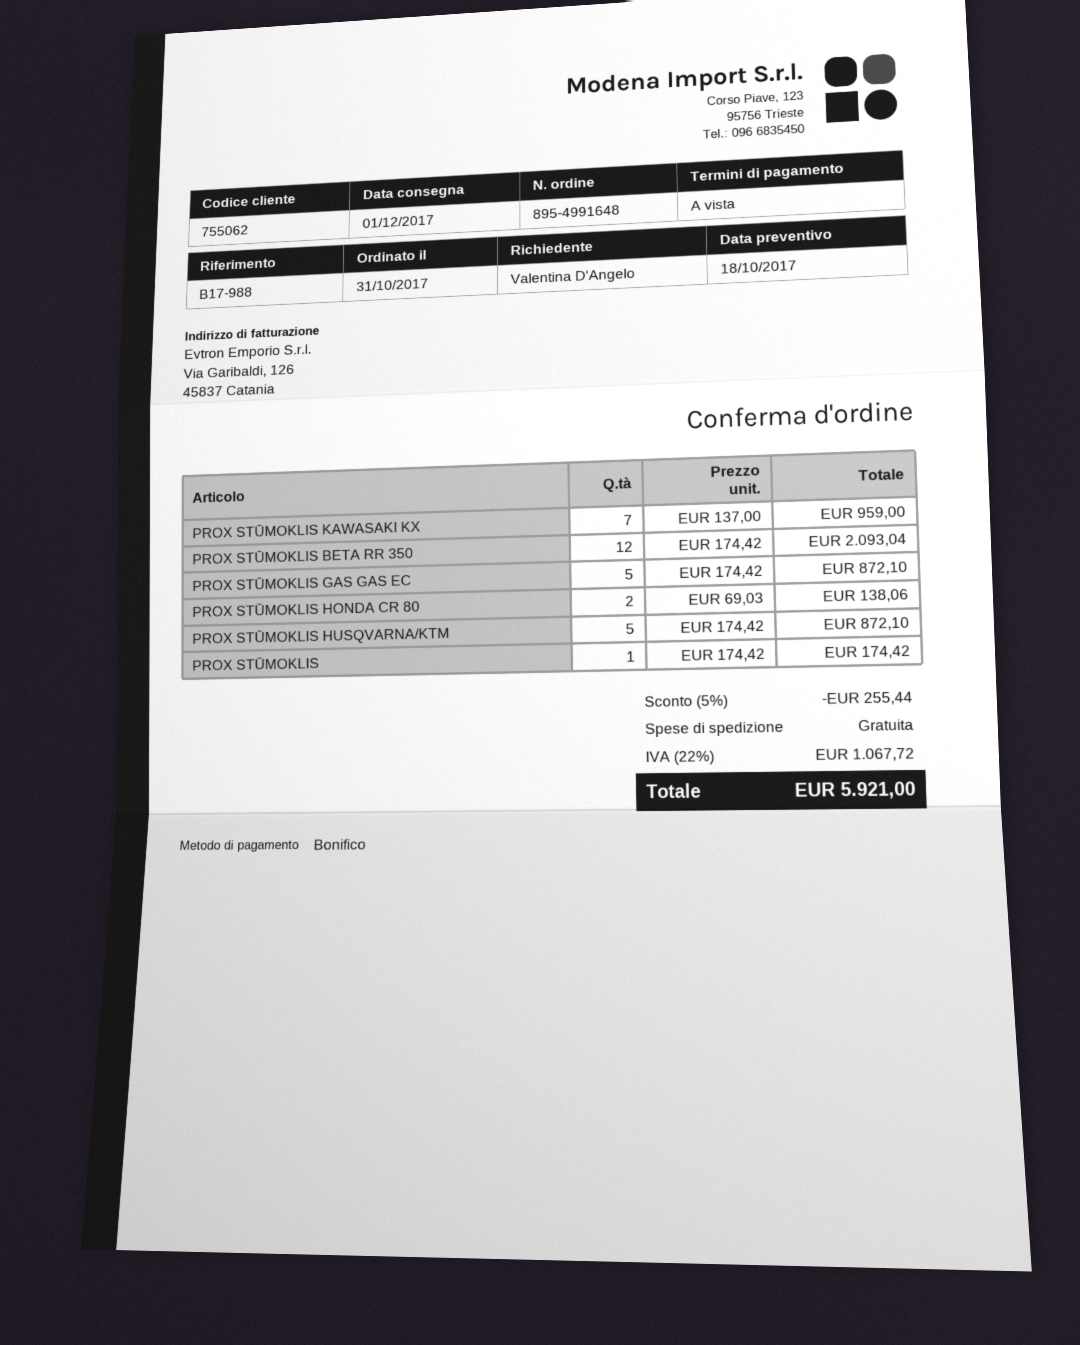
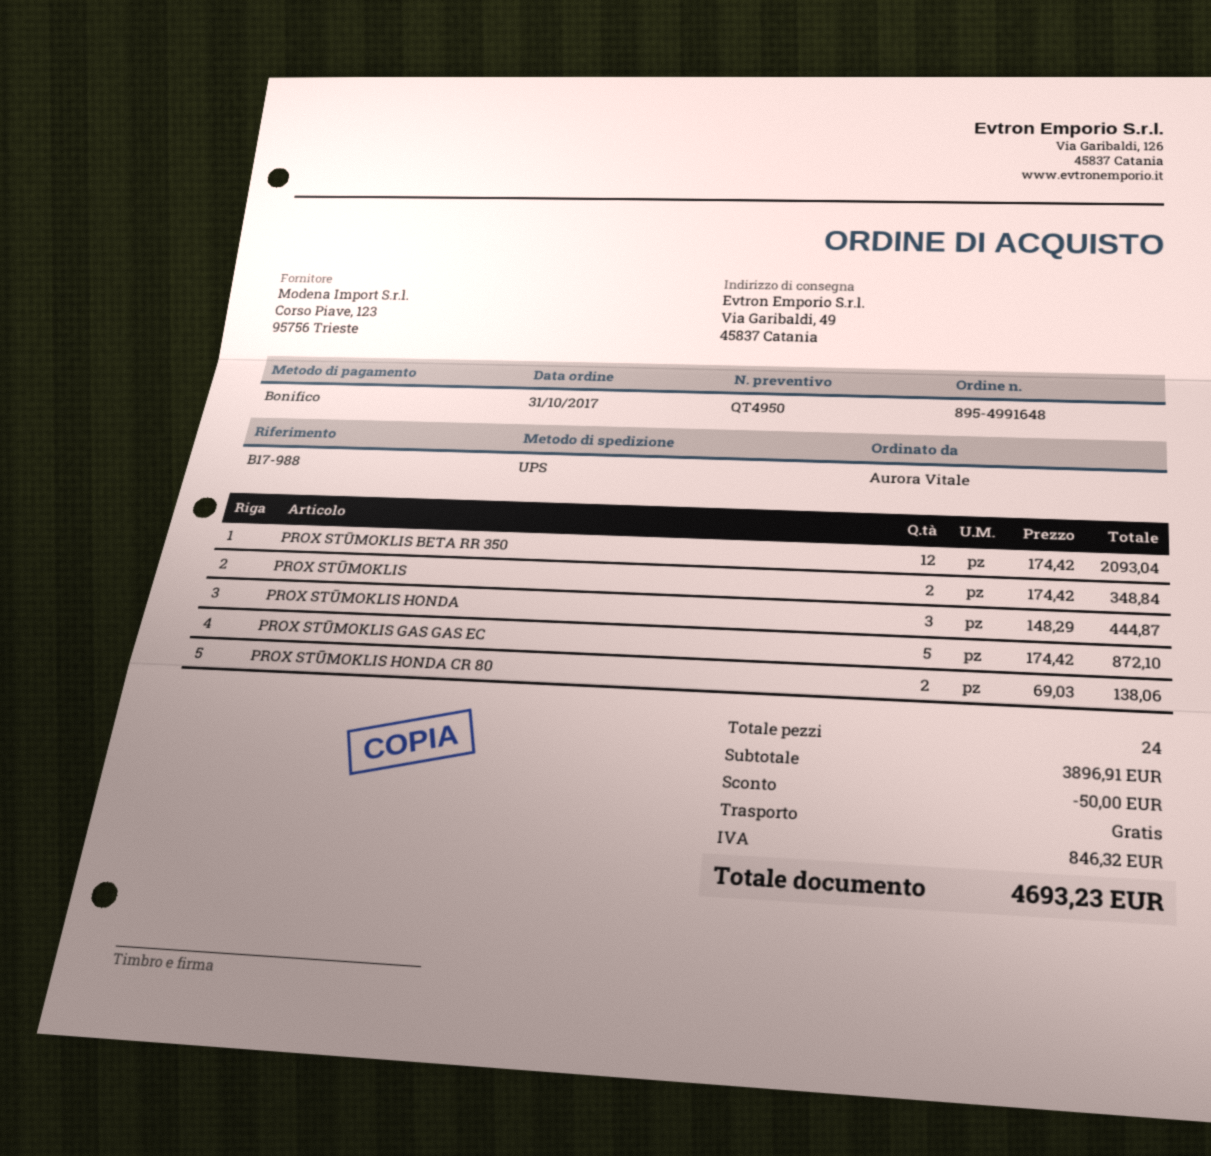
ordered by: Valentina D'Angelo -> Aurora Vitale
PROX STŪMOKLIS KAWASAKI KX: 7 x 137.00 = 959.00 -> none
PROX STŪMOKLIS HUSQVARNA/KTM: 5 x 174.42 = 872.10 -> none
PROX STŪMOKLIS: 1 x 174.42 = 174.42 -> 2 x 174.42 = 348.84
PROX STŪMOKLIS HONDA: none -> 3 x 148.29 = 444.87
discount: 255.44 -> 50.00
tax: 1067.72 -> 846.32
total: 5921.00 -> 4693.23

